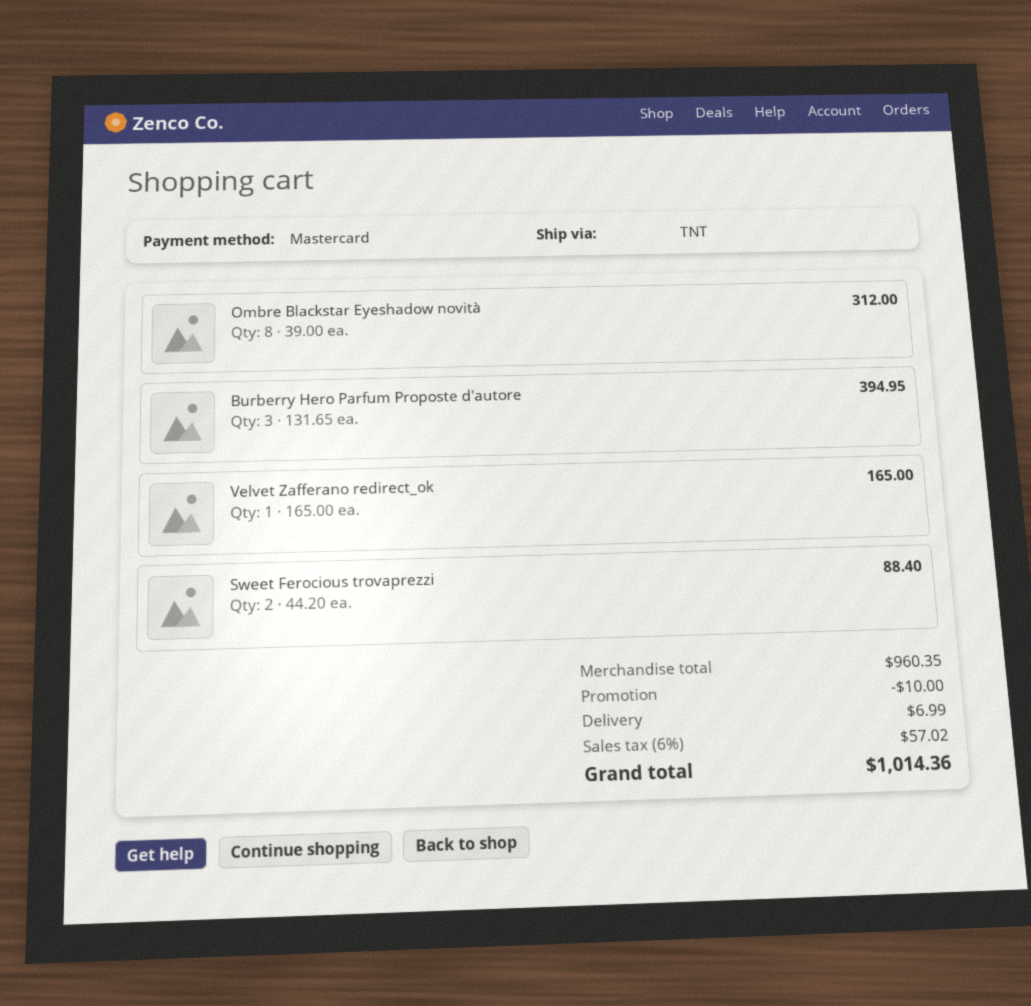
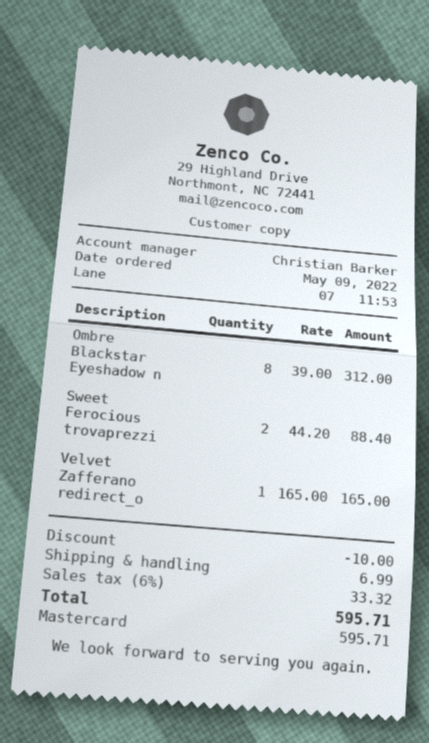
Burberry Hero Parfum Proposte d'autore: 3 x 131.65 = 394.95 -> none
tax: 6% = 57.02 -> 6% = 33.32
total: 1014.36 -> 595.71

